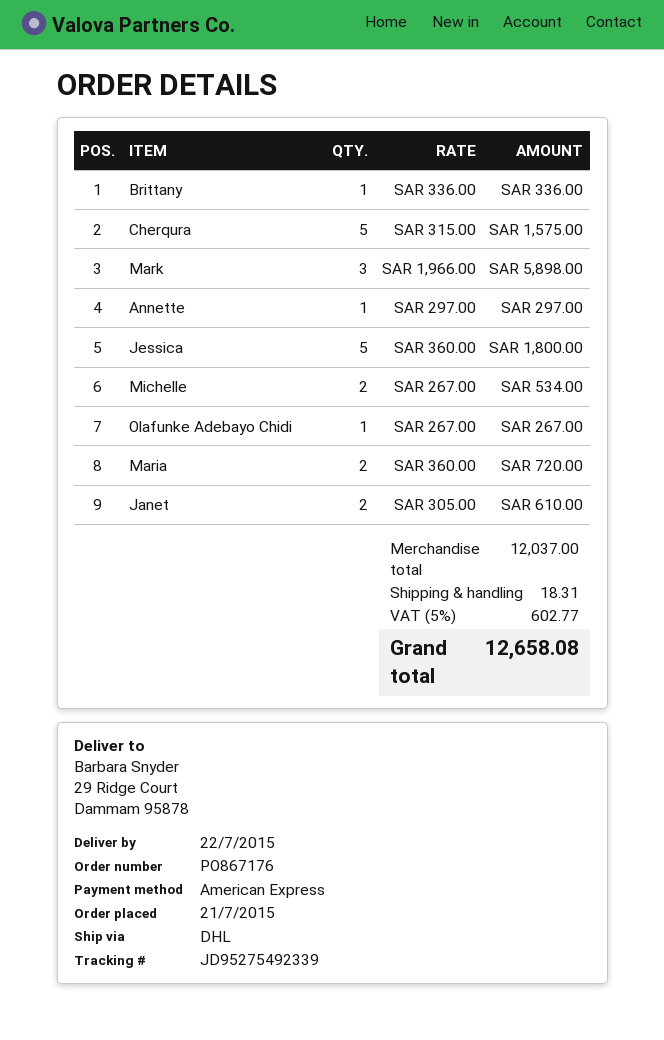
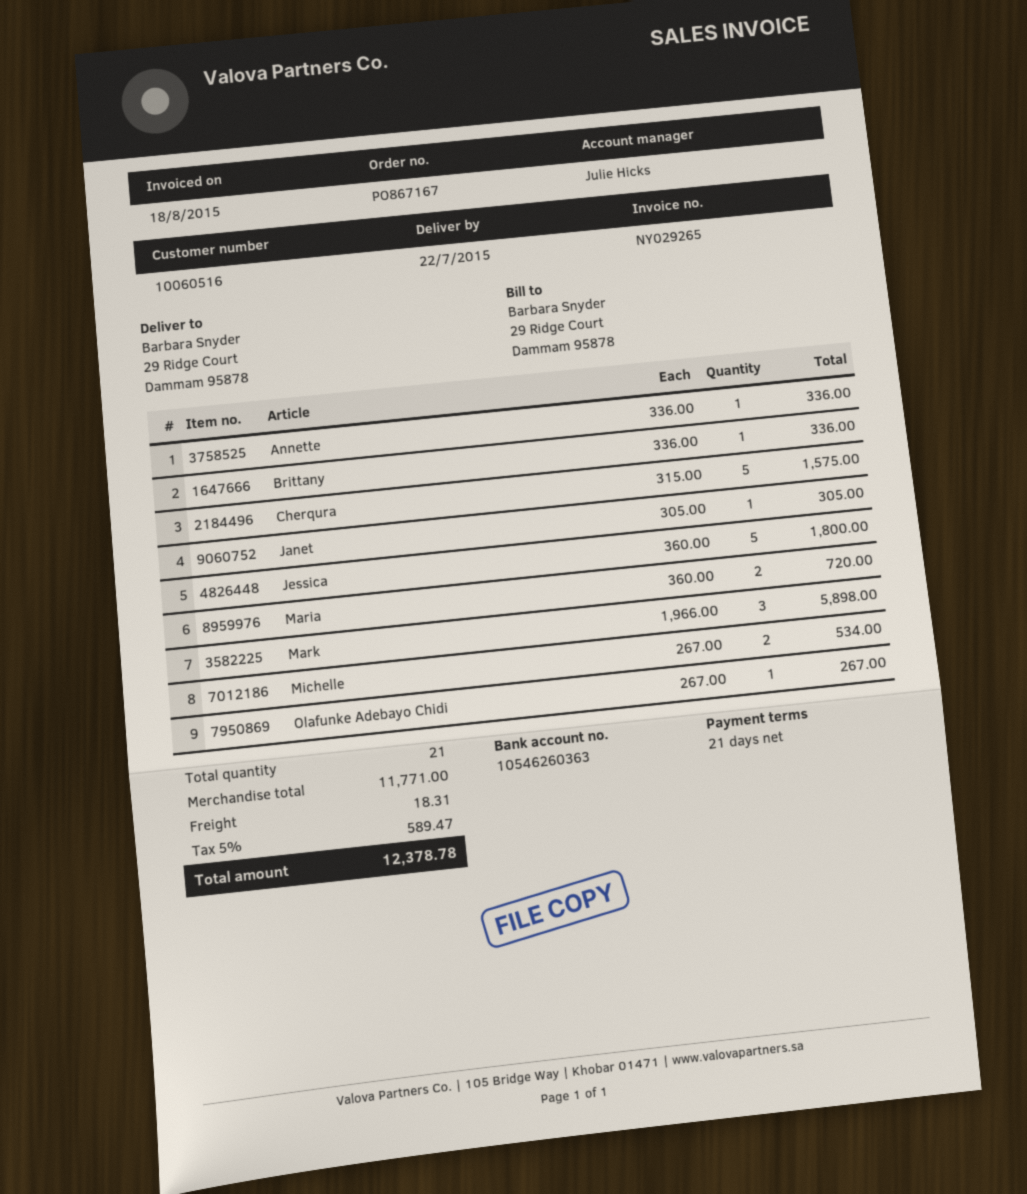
order number: PO867176 -> PO867167
Annette: 1 x 297.00 = 297.00 -> 1 x 336.00 = 336.00
Janet: 2 x 305.00 = 610.00 -> 1 x 305.00 = 305.00
subtotal: 12037.00 -> 11771.00
tax: 5% = 602.77 -> 5% = 589.47
total: 12658.08 -> 12378.78

